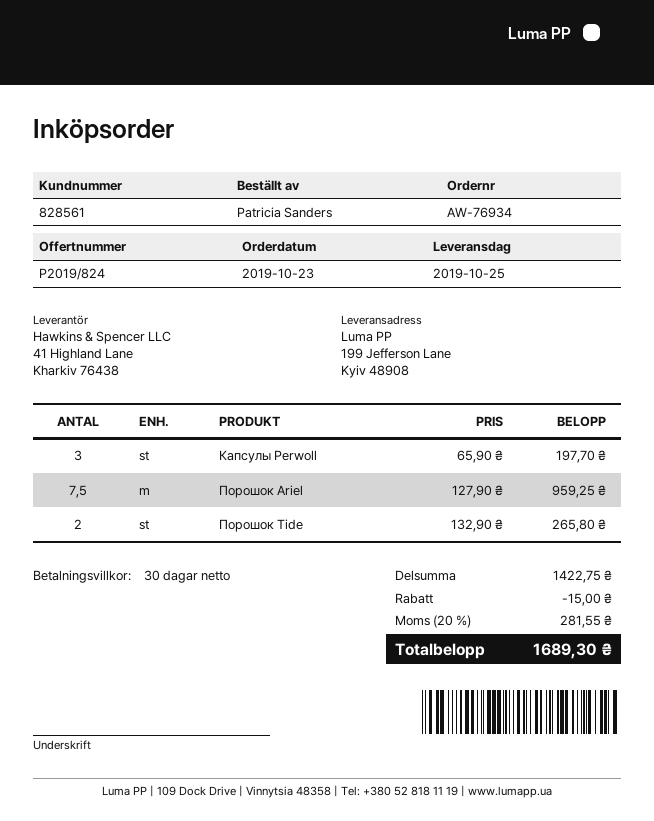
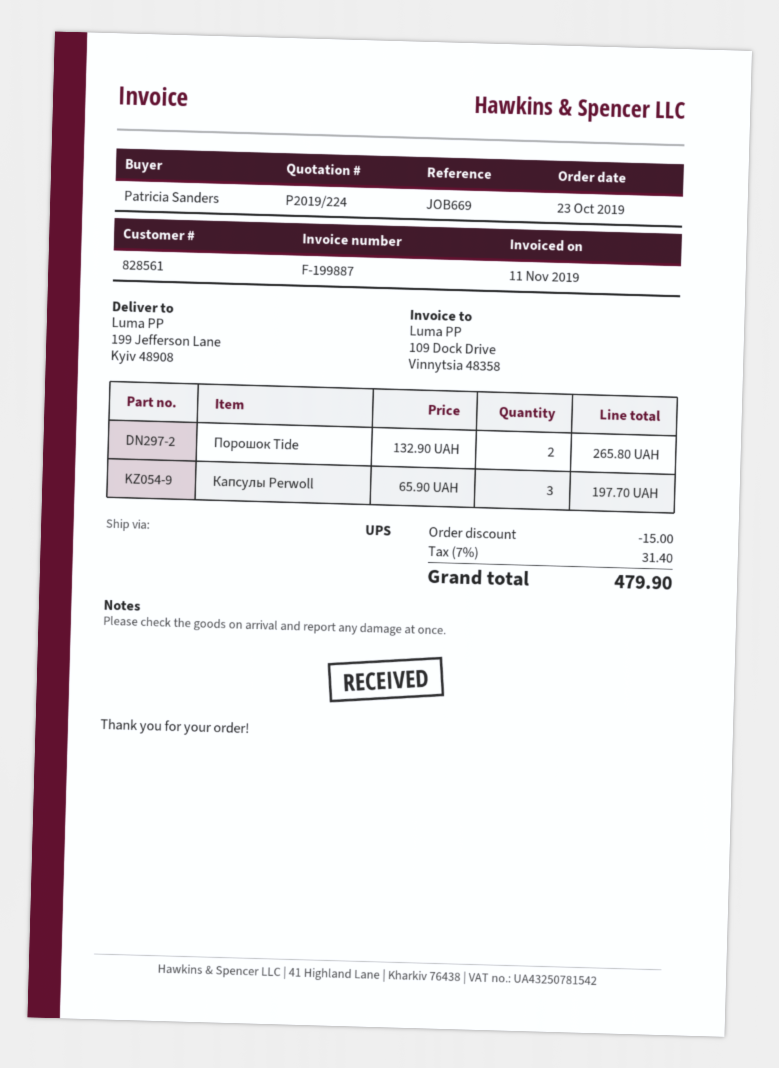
quote number: P2019/824 -> P2019/224
Порошок Ariel: 7.5 x 127.90 = 959.25 -> none
tax: 20% = 281.55 -> 7% = 31.40
total: 1689.30 -> 479.90

